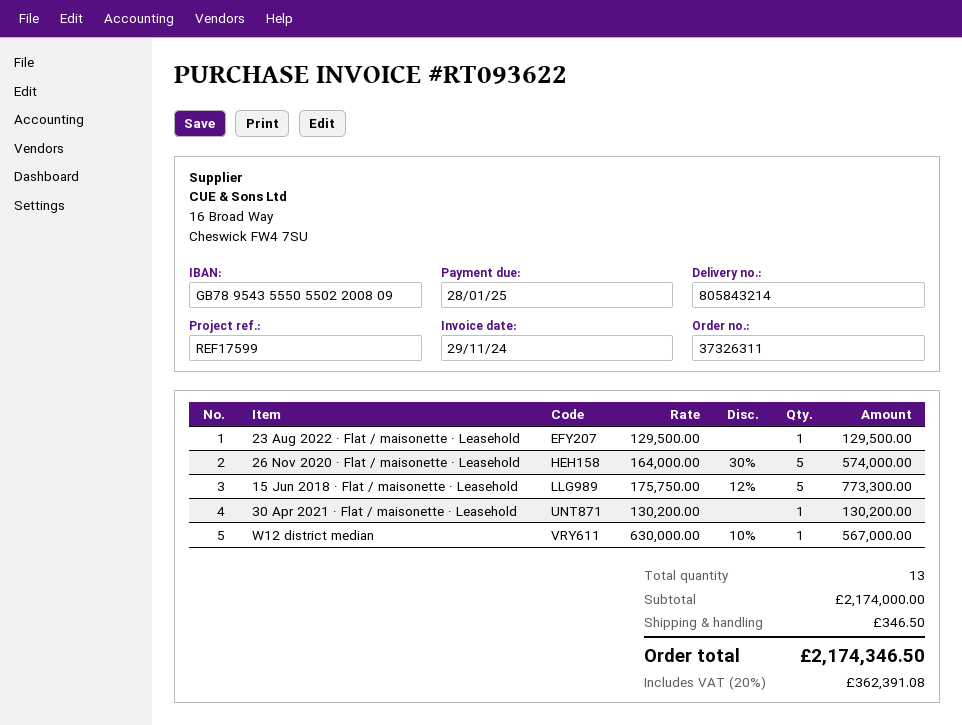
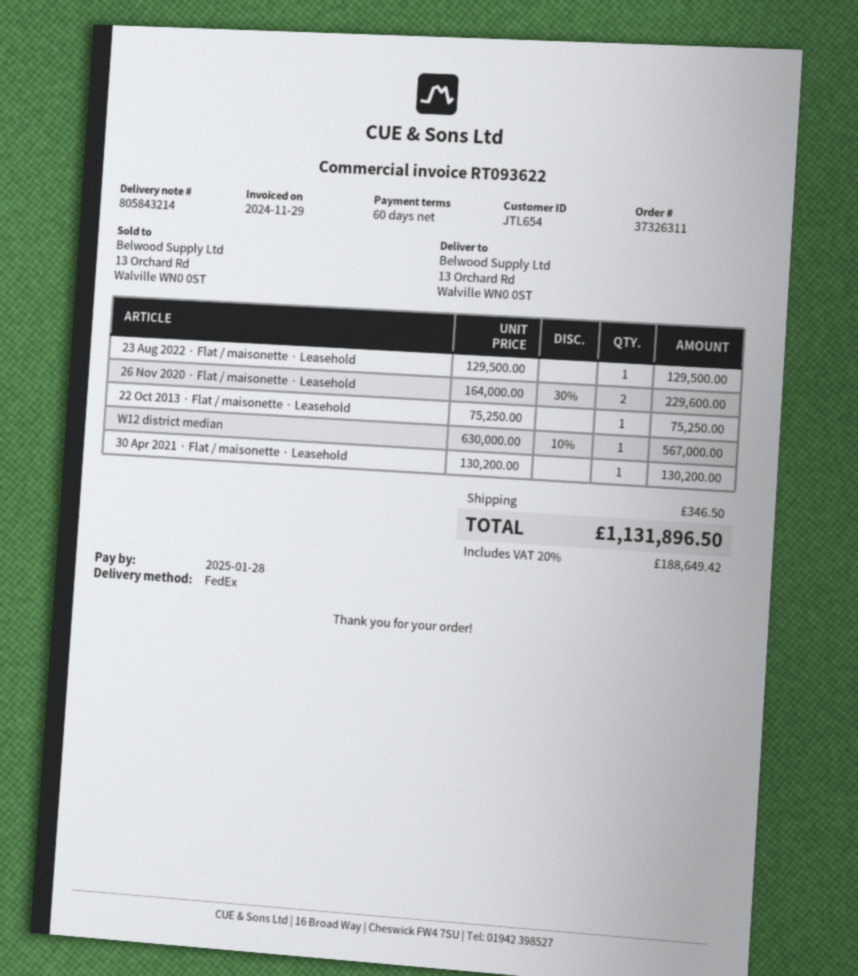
26 Nov 2020 · Flat / maisonette · Leasehold: 5 x 164000.00 - 30% = 574000.00 -> 2 x 164000.00 - 30% = 229600.00
15 Jun 2018 · Flat / maisonette · Leasehold: 5 x 175750.00 - 12% = 773300.00 -> none
22 Oct 2013 · Flat / maisonette · Leasehold: none -> 1 x 75250.00 = 75250.00
tax: 20% = 362391.08 -> 20% = 188649.42
total: 2174346.50 -> 1131896.50

